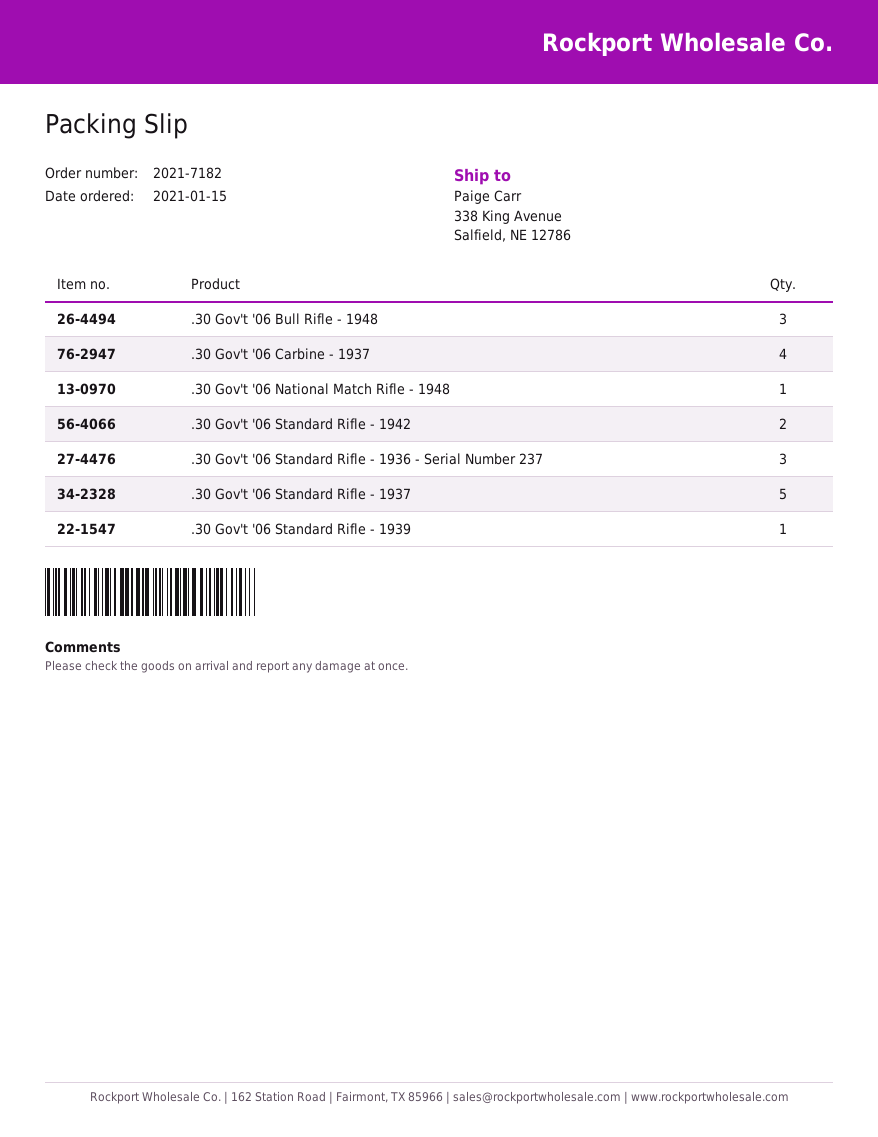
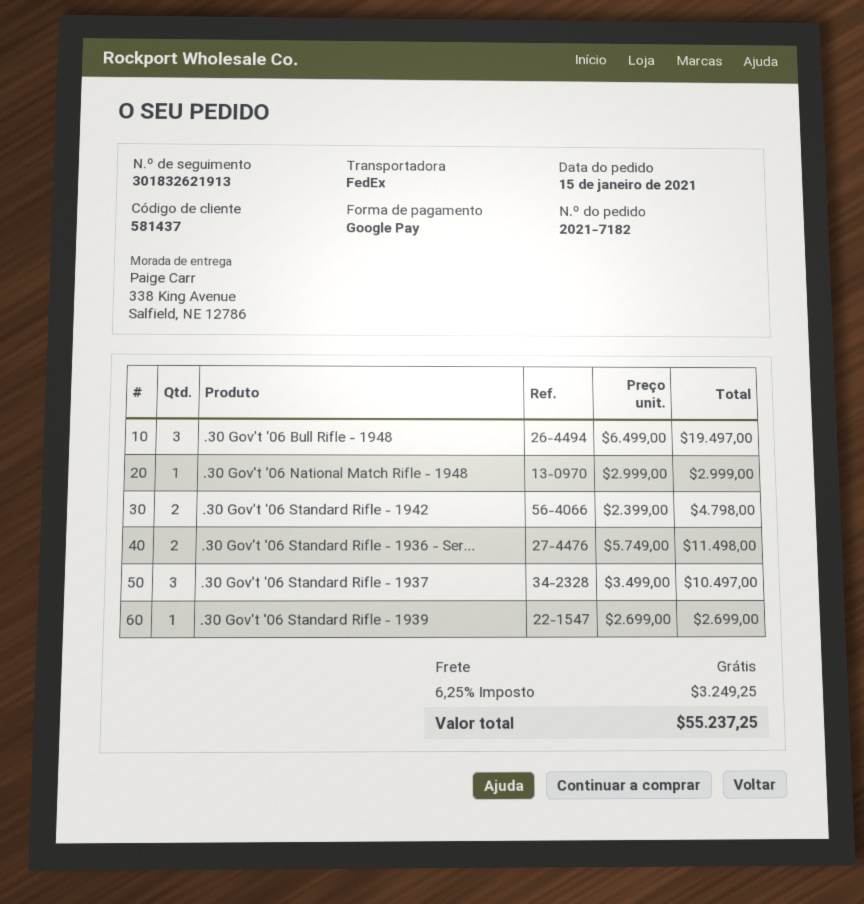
.30 Gov't '06 Carbine - 1937: 4 -> none
.30 Gov't '06 Standard Rifle - 1936 - Serial Number 237: 3 -> 2
.30 Gov't '06 Standard Rifle - 1937: 5 -> 3

